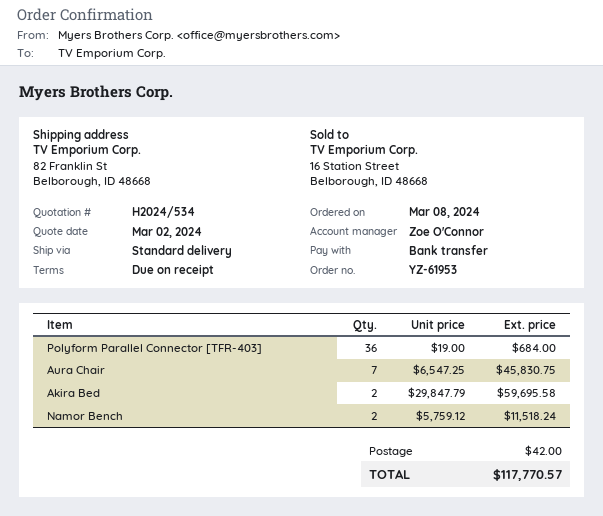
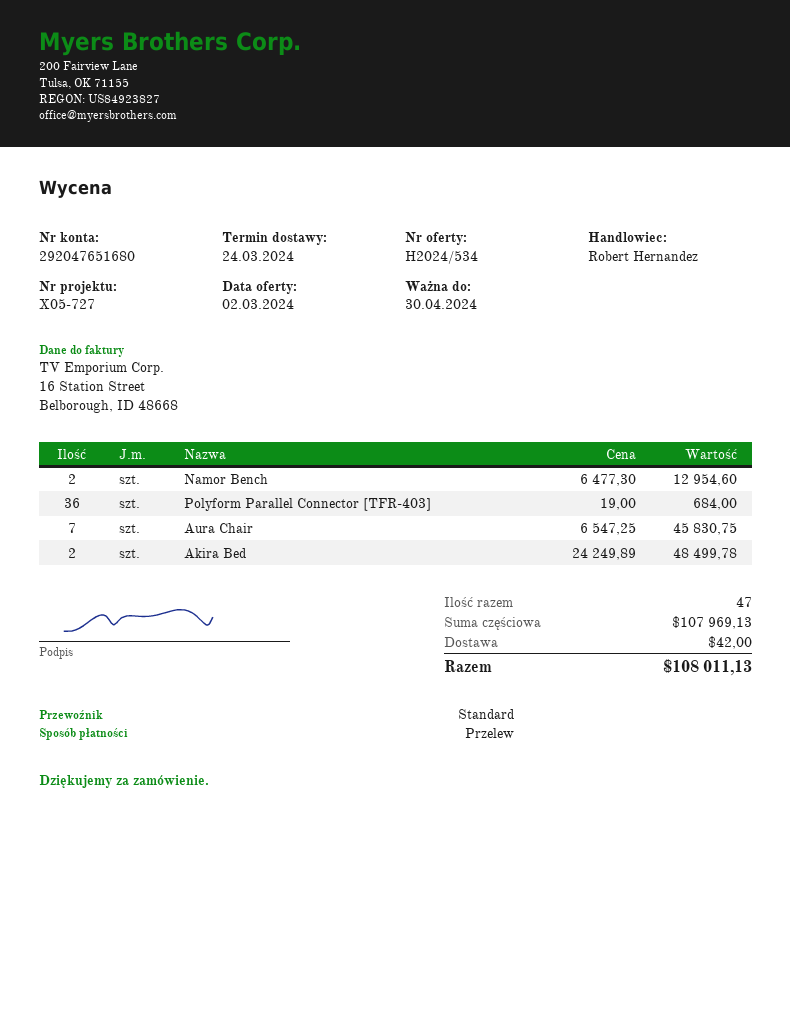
sales rep: Zoe O'Connor -> Robert Hernandez
Akira Bed: 2 x 29847.79 = 59695.58 -> 2 x 24249.89 = 48499.78
Namor Bench: 2 x 5759.12 = 11518.24 -> 2 x 6477.30 = 12954.60
total: 117770.57 -> 108011.13

